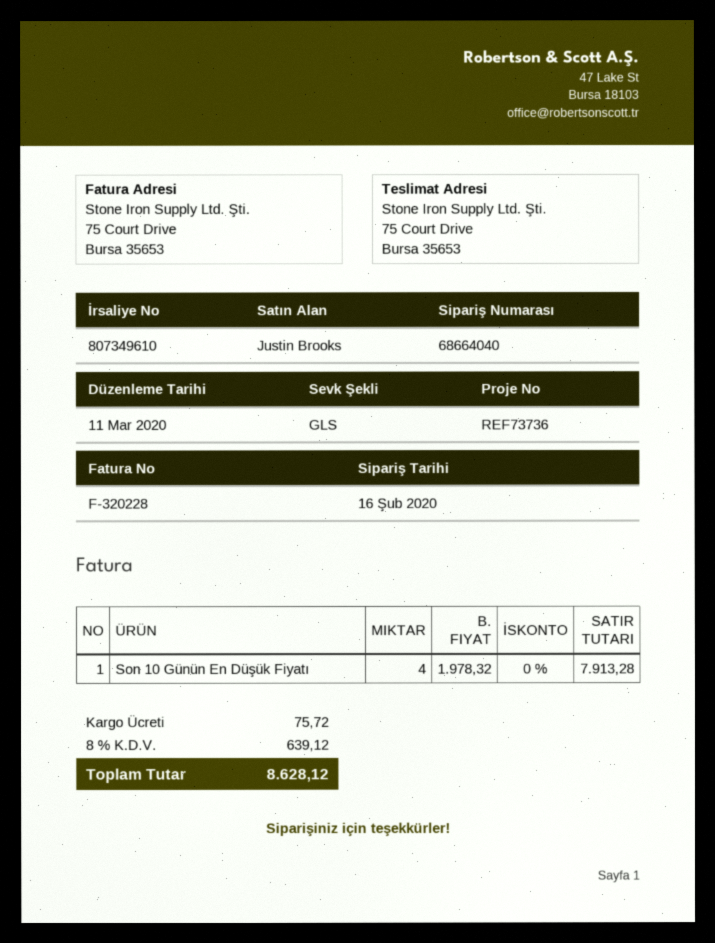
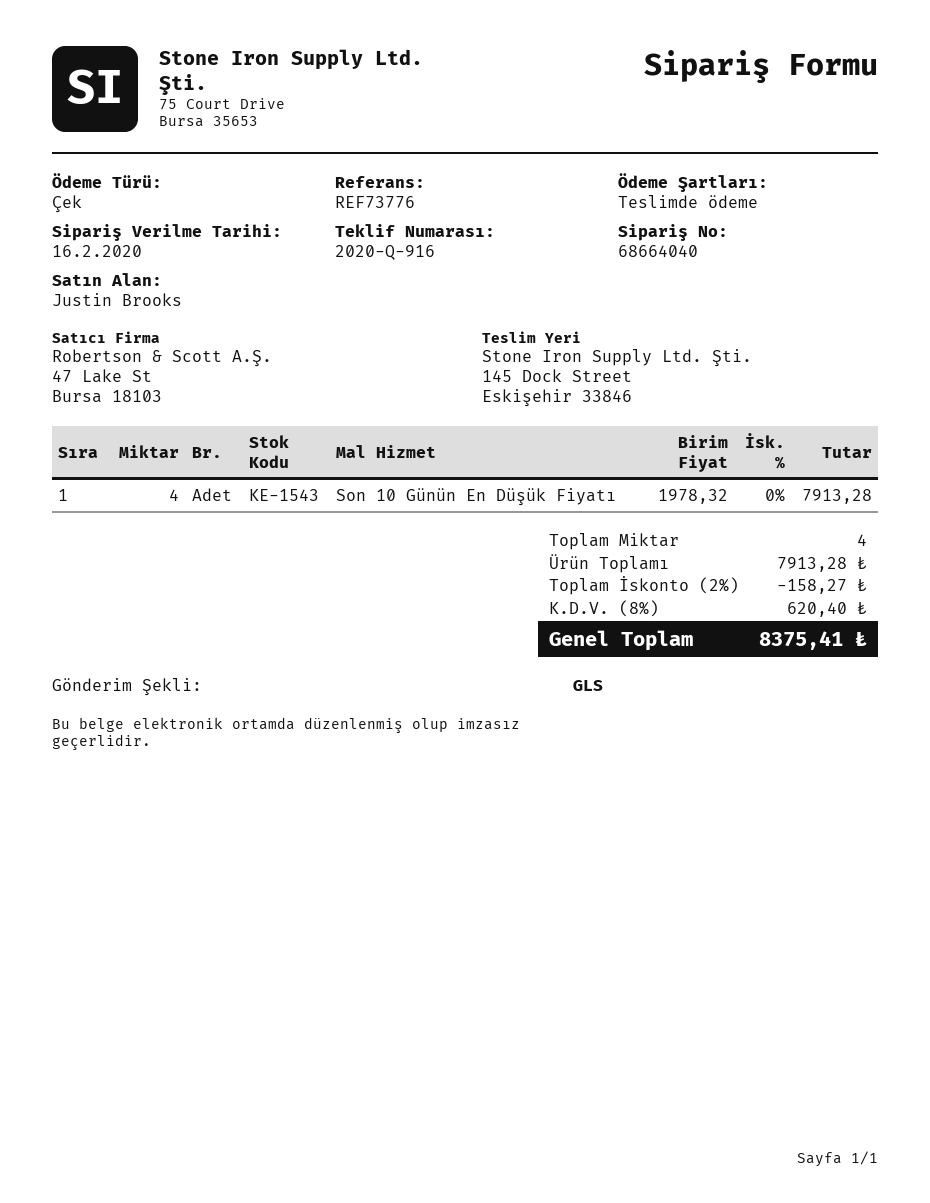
reference: REF73736 -> REF73776
ship to: 75 Court Drive, Bursa 35653 -> 145 Dock Street, Eskişehir 33846
discount: none -> 2% = 158.27
shipping: 75.72 -> none
tax: 8% = 639.12 -> 8% = 620.40
total: 8628.12 -> 8375.41

